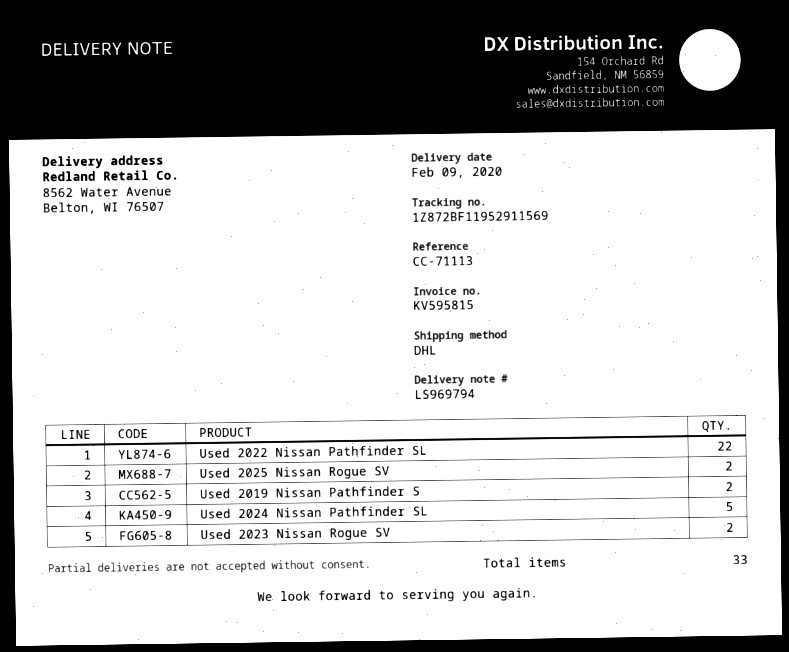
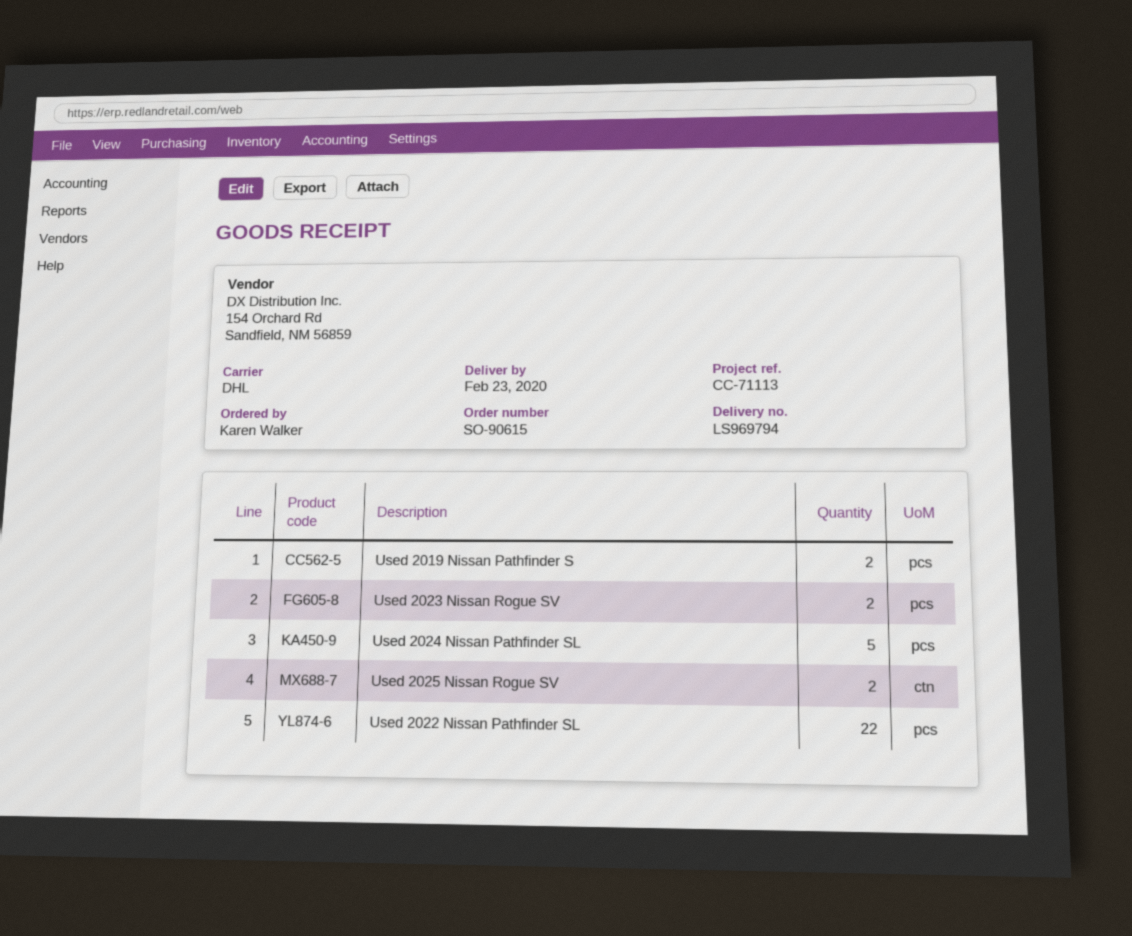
delivery date: 2020-02-09 -> 2020-02-23

